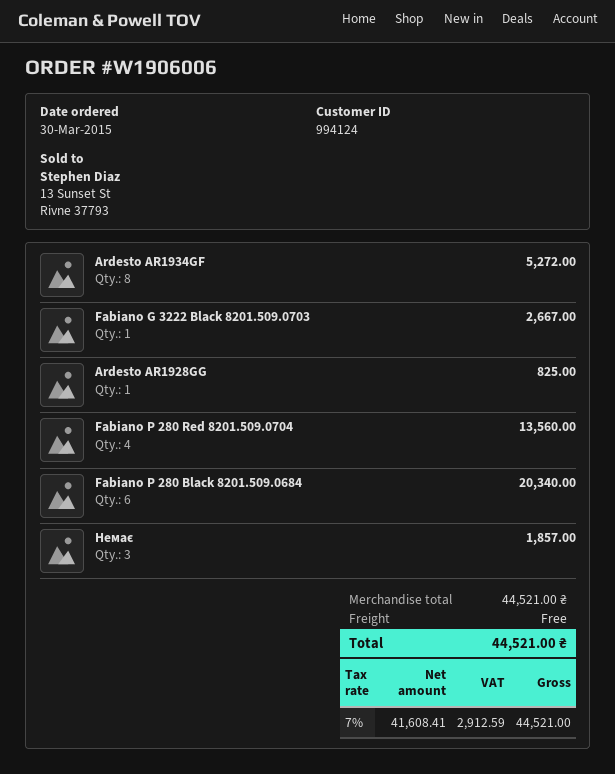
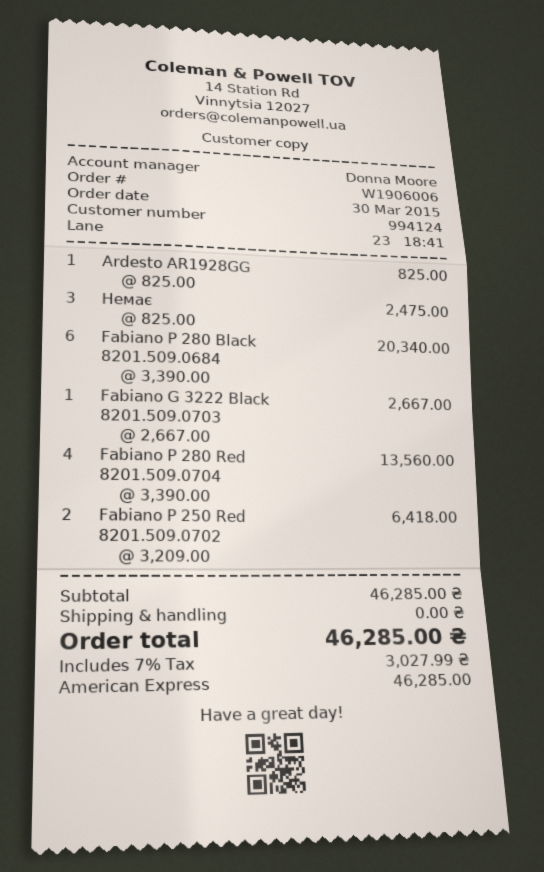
Ardesto AR1934GF: 8 for 5272.00 -> none
Немає: 3 for 1857.00 -> 3 for 2475.00
Fabiano P 250 Red 8201.509.0702: none -> 2 for 6418.00
subtotal: 44521.00 -> 46285.00
tax: 7% = 2912.59 -> 7% = 3027.99
total: 44521.00 -> 46285.00

